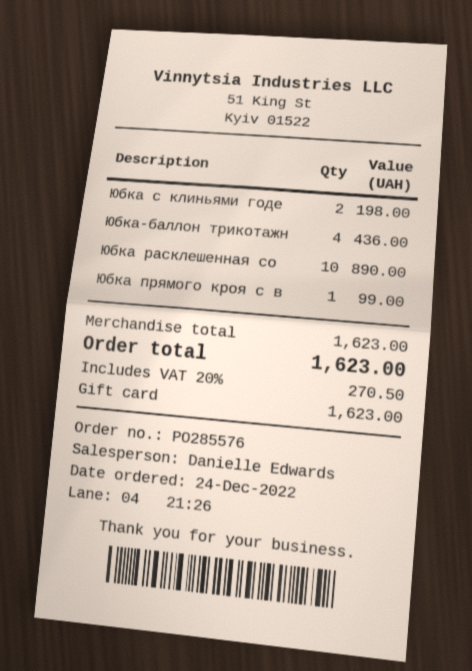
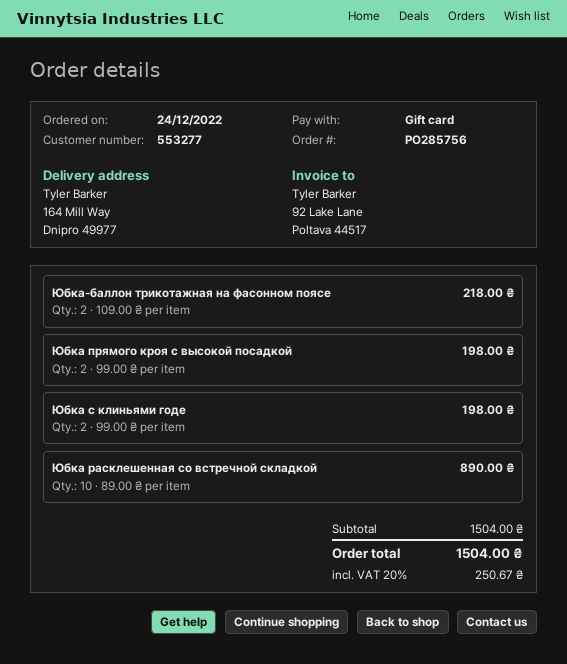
order number: PO285576 -> PO285756
Юбка-баллон трикотажн: 4 for 436.00 -> 2 for 218.00
Юбка прямого кроя с в: 1 for 99.00 -> 2 for 198.00
subtotal: 1623.00 -> 1504.00
tax: 20% = 270.50 -> 20% = 250.67
total: 1623.00 -> 1504.00

